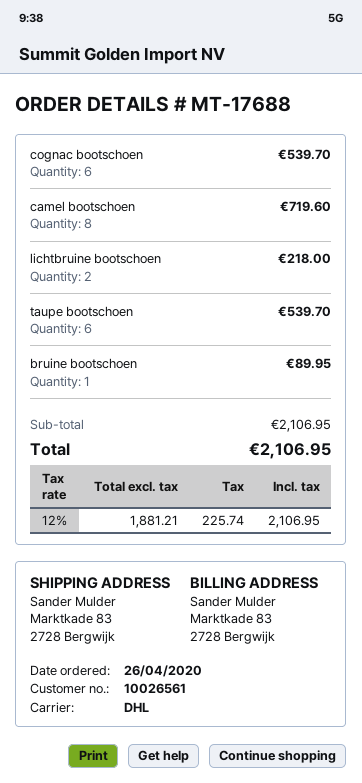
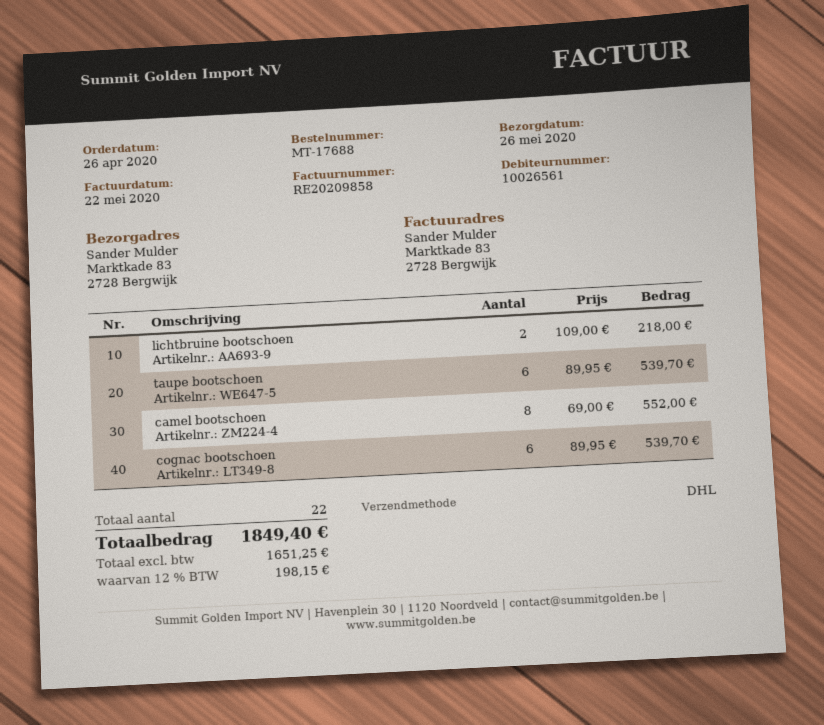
camel bootschoen: 8 for 719.60 -> 8 for 552.00
bruine bootschoen: 1 for 89.95 -> none
net: 1881.21 -> 1651.25
tax: 12% = 225.74 -> 12% = 198.15
total: 2106.95 -> 1849.40

